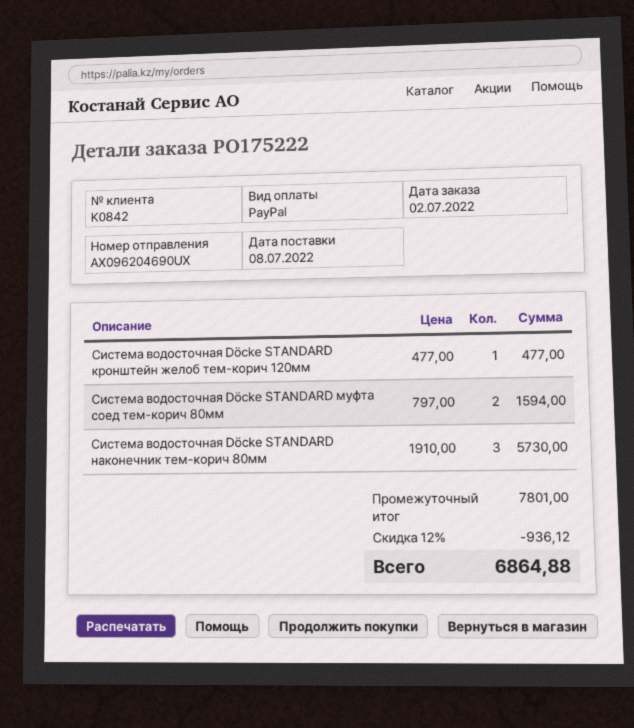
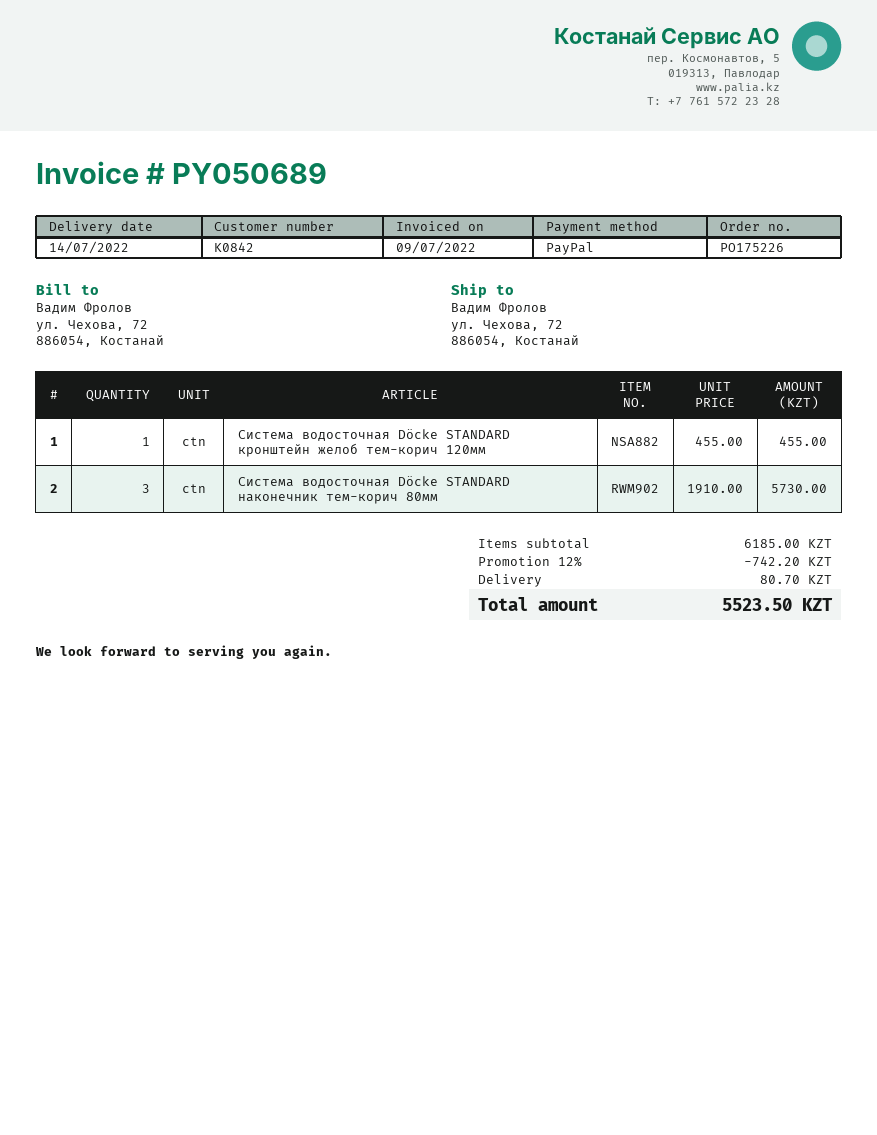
order number: PO175222 -> PO175226
delivery date: 2022-07-08 -> 2022-07-14
Система водосточная Döcke STANDARD кронштейн желоб тем-корич 120мм: 1 x 477.00 = 477.00 -> 1 x 455.00 = 455.00
Система водосточная Döcke STANDARD муфта соед тем-корич 80мм: 2 x 797.00 = 1594.00 -> none
subtotal: 7801.00 -> 6185.00
discount: 12% = 936.12 -> 12% = 742.20
shipping: none -> 80.70
total: 6864.88 -> 5523.50

